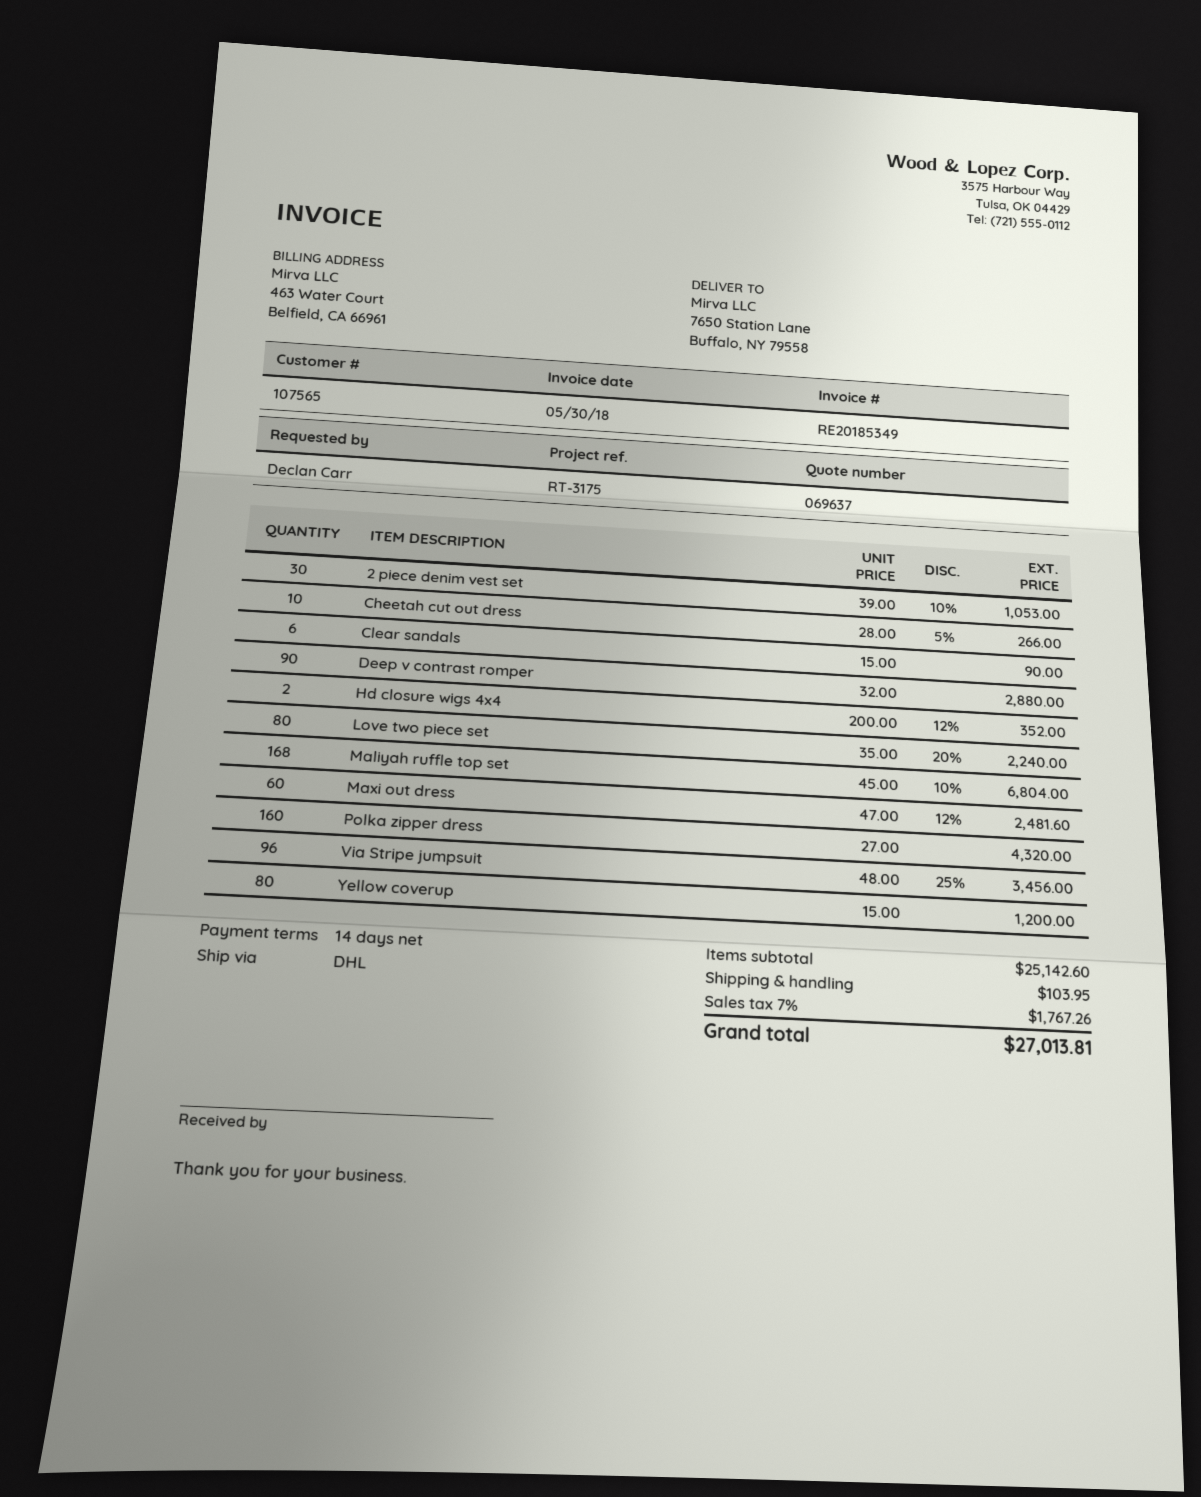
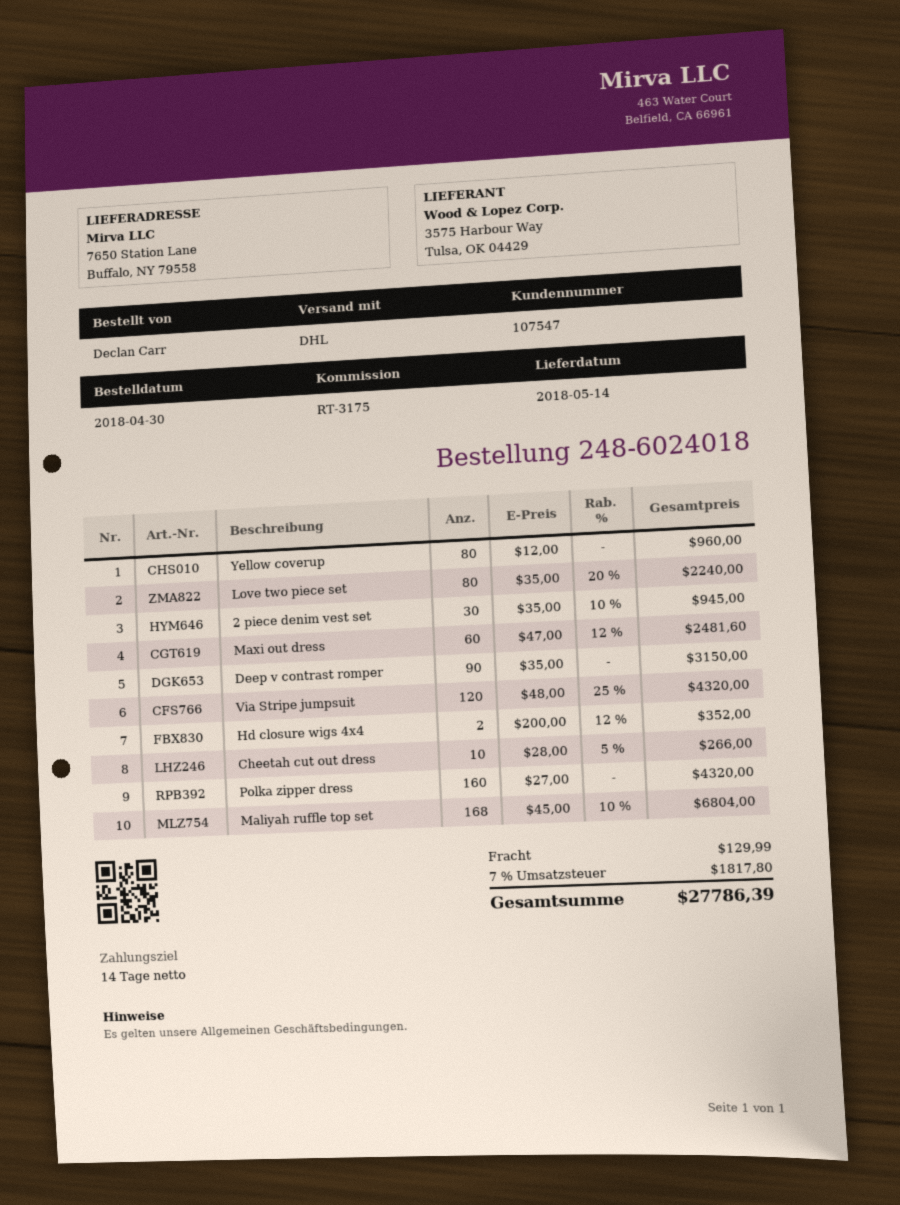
customer number: 107565 -> 107547
2 piece denim vest set: 30 x 39.00 - 10% = 1053.00 -> 30 x 35.00 - 10% = 945.00
Clear sandals: 6 x 15.00 = 90.00 -> none
Deep v contrast romper: 90 x 32.00 = 2880.00 -> 90 x 35.00 = 3150.00
Via Stripe jumpsuit: 96 x 48.00 - 25% = 3456.00 -> 120 x 48.00 - 25% = 4320.00
Yellow coverup: 80 x 15.00 = 1200.00 -> 80 x 12.00 = 960.00
shipping: 103.95 -> 129.99
tax: 7% = 1767.26 -> 7% = 1817.80
total: 27013.81 -> 27786.39

